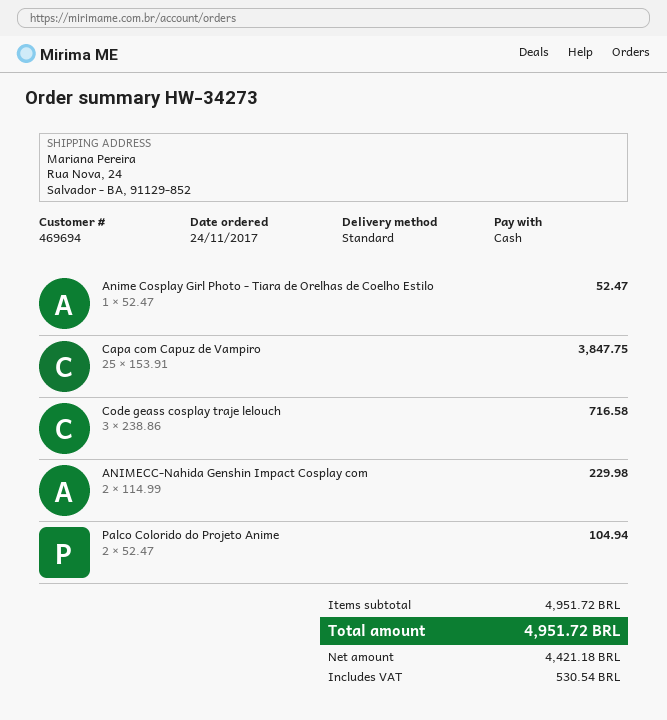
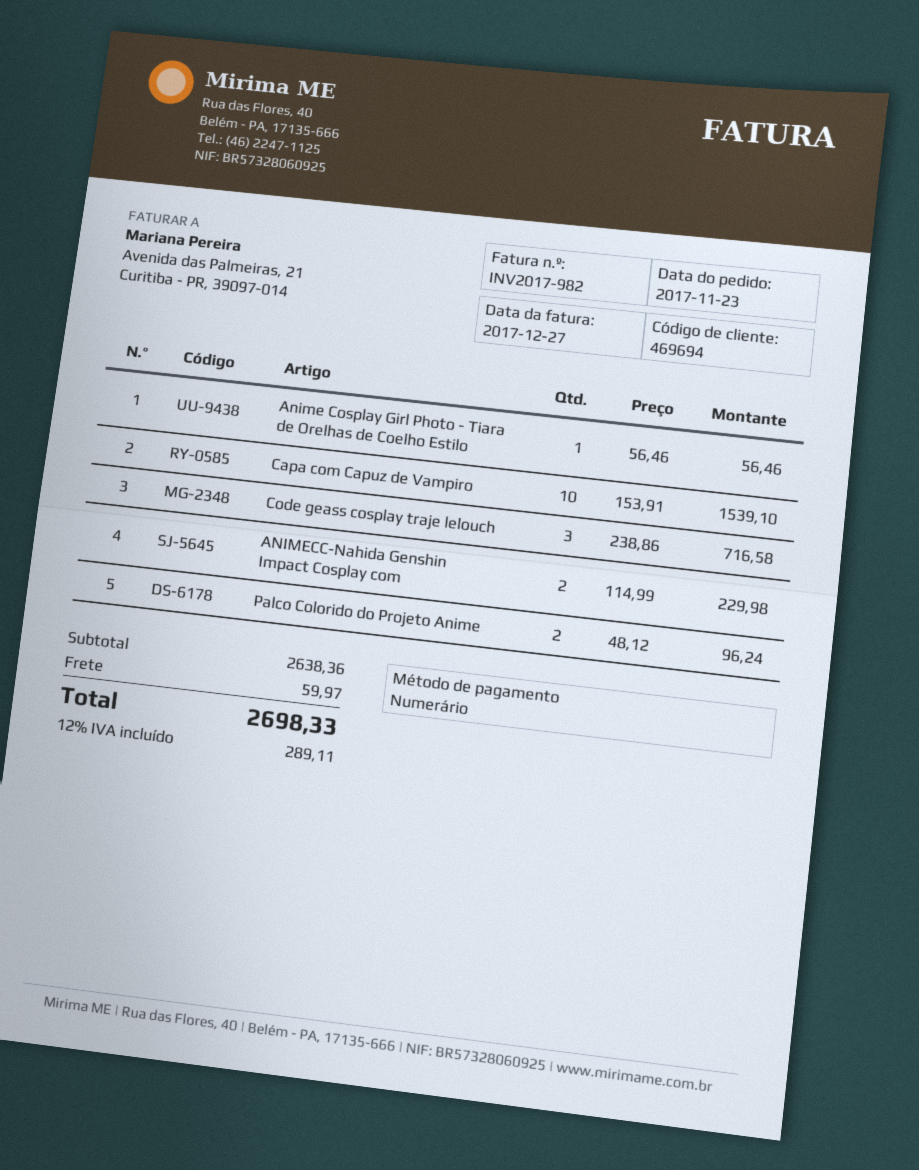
order date: 2017-11-24 -> 2017-11-23
Anime Cosplay Girl Photo - Tiara de Orelhas de Coelho Estilo: 1 x 52.47 = 52.47 -> 1 x 56.46 = 56.46
Capa com Capuz de Vampiro: 25 x 153.91 = 3847.75 -> 10 x 153.91 = 1539.10
Palco Colorido do Projeto Anime: 2 x 52.47 = 104.94 -> 2 x 48.12 = 96.24
subtotal: 4951.72 -> 2638.36
shipping: none -> 59.97
tax: 530.54 -> 289.11
total: 4951.72 -> 2698.33

